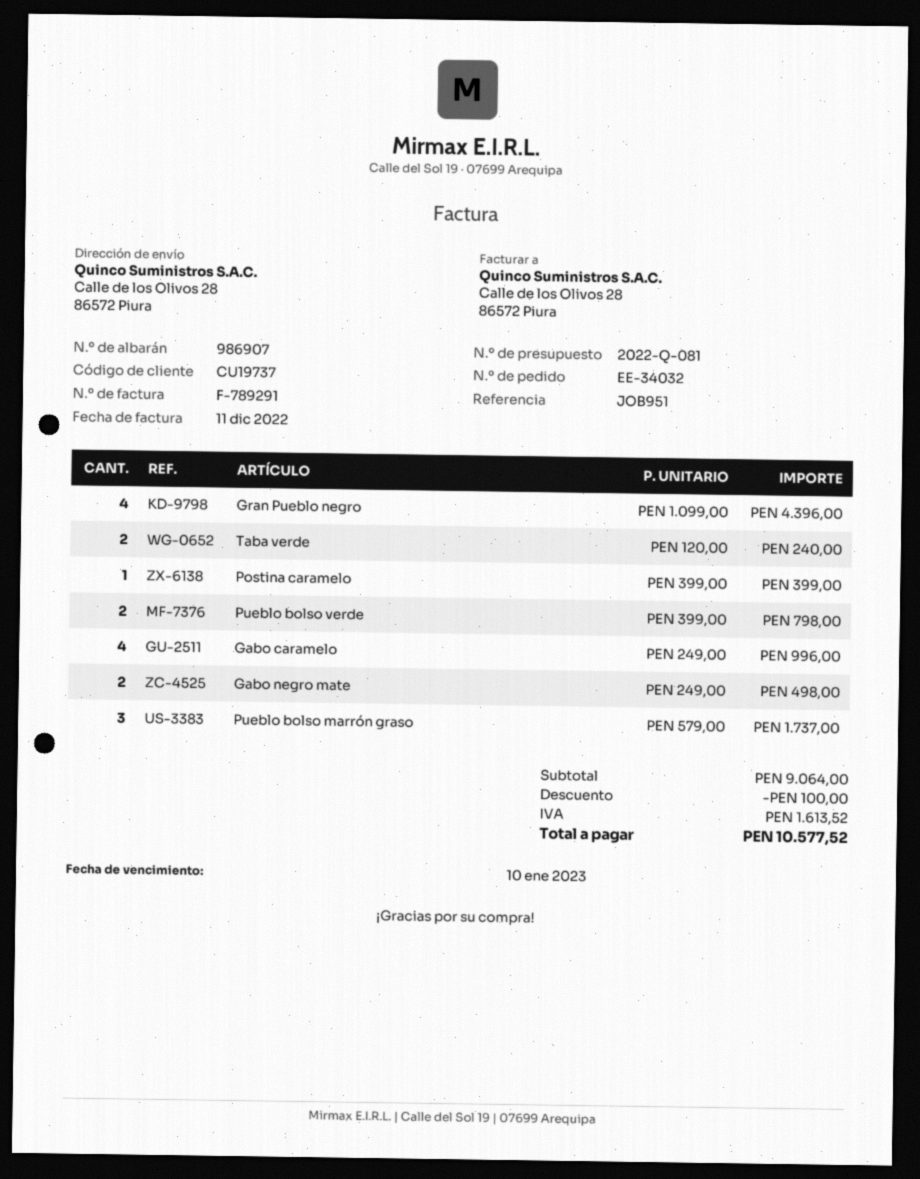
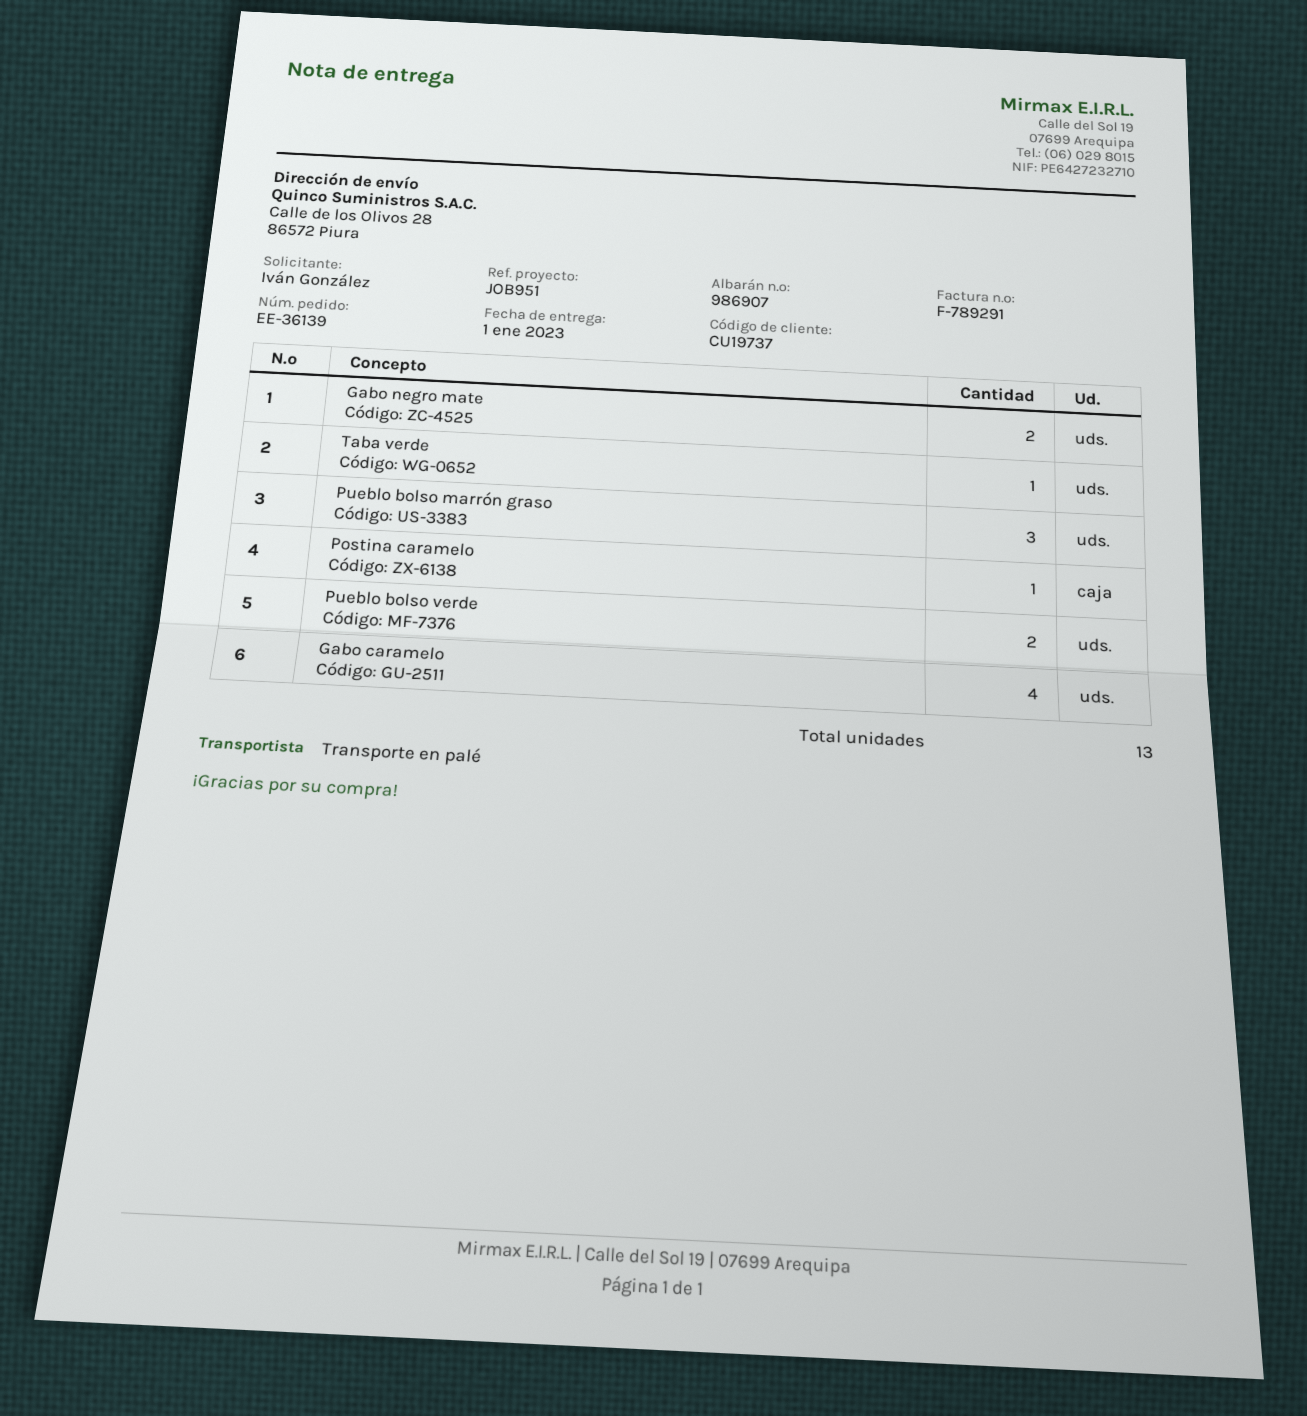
order number: EE-34032 -> EE-36139
Gran Pueblo negro: 4 -> none
Taba verde: 2 -> 1

